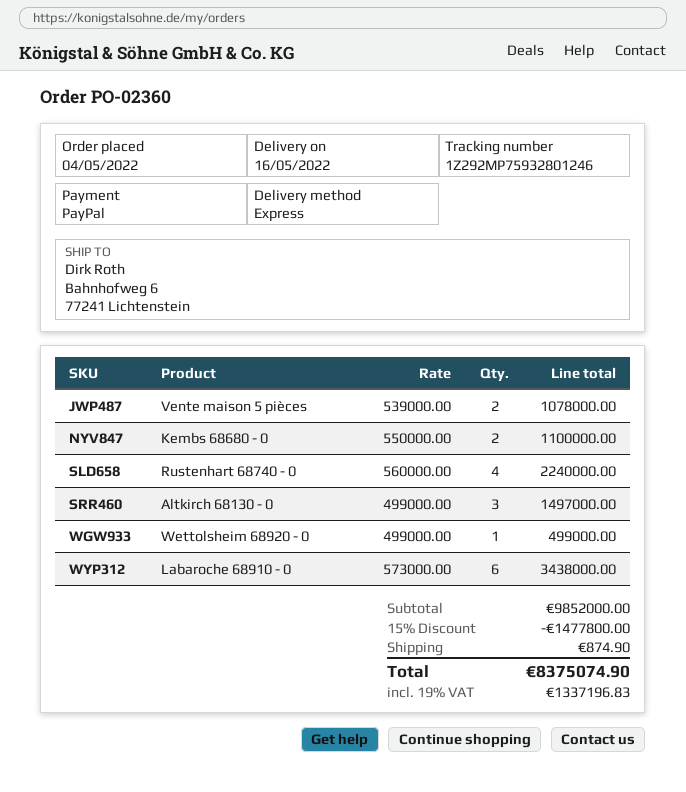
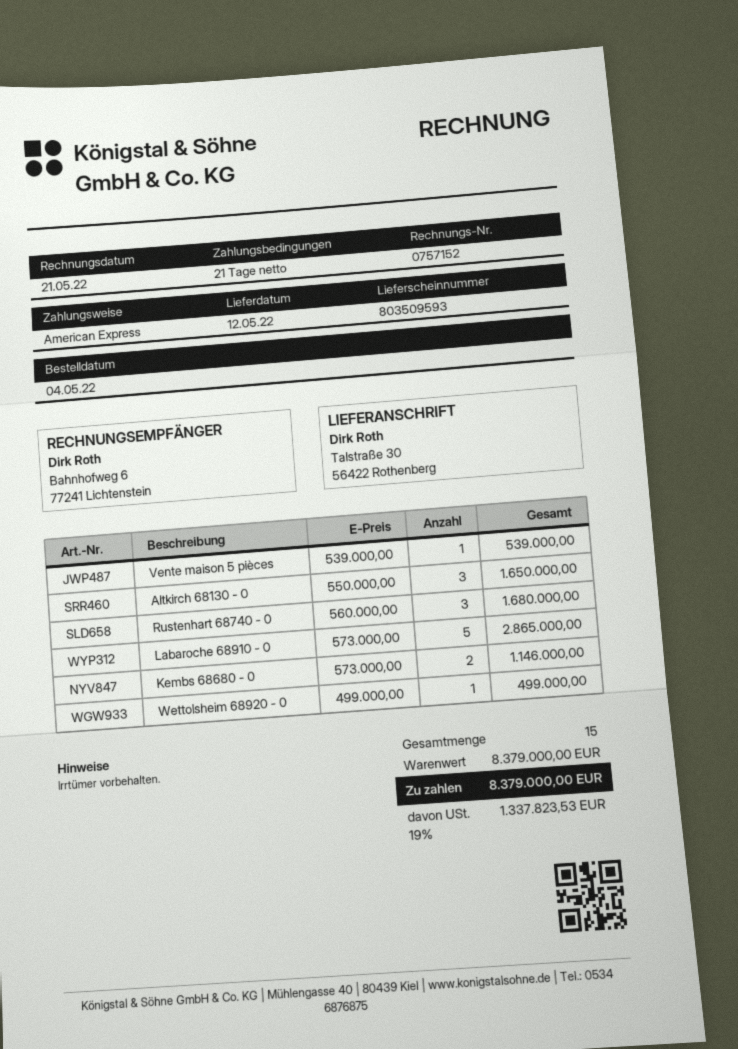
delivery date: 2022-05-16 -> 2022-05-12
payment method: PayPal -> American Express
ship to: Bahnhofweg 6, 77241 Lichtenstein -> Talstraße 30, 56422 Rothenberg
Vente maison 5 pièces: 2 x 539000.00 = 1078000.00 -> 1 x 539000.00 = 539000.00
Kembs 68680 - 0: 2 x 550000.00 = 1100000.00 -> 2 x 573000.00 = 1146000.00
Rustenhart 68740 - 0: 4 x 560000.00 = 2240000.00 -> 3 x 560000.00 = 1680000.00
Altkirch 68130 - 0: 3 x 499000.00 = 1497000.00 -> 3 x 550000.00 = 1650000.00
Labaroche 68910 - 0: 6 x 573000.00 = 3438000.00 -> 5 x 573000.00 = 2865000.00
subtotal: 9852000.00 -> 8379000.00
discount: 15% = 1477800.00 -> none
shipping: 874.90 -> none
tax: 19% = 1337196.83 -> 19% = 1337823.53
total: 8375074.90 -> 8379000.00

